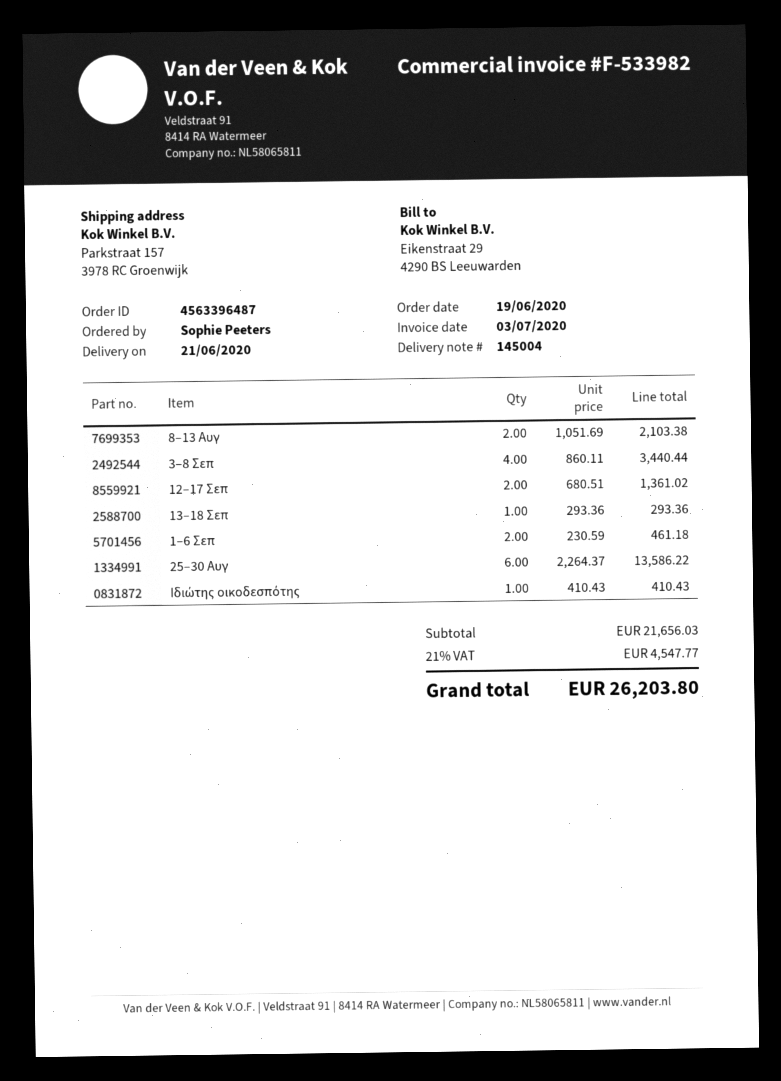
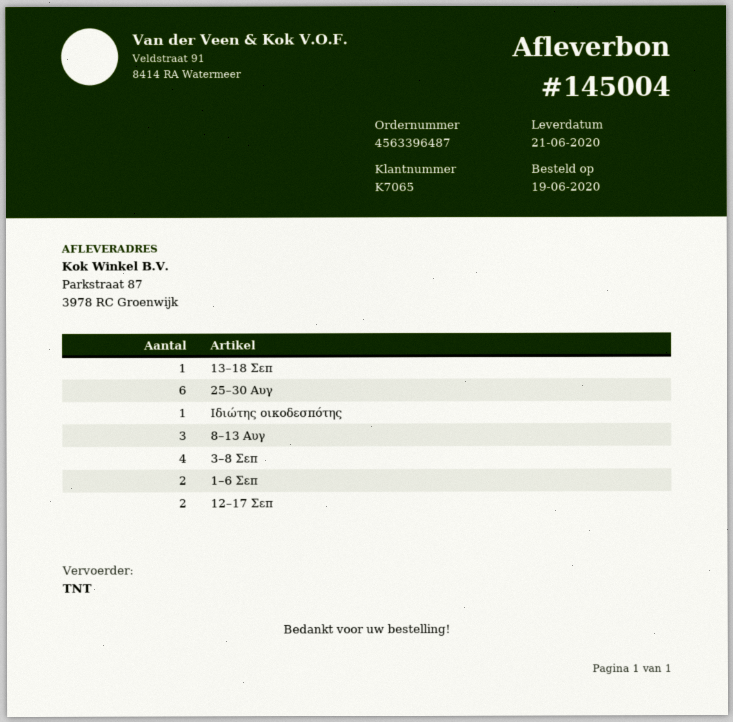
ship to: Parkstraat 157, 3978 RC Groenwijk -> Parkstraat 87, 3978 RC Groenwijk
8–13 Αυγ: 2 -> 3

